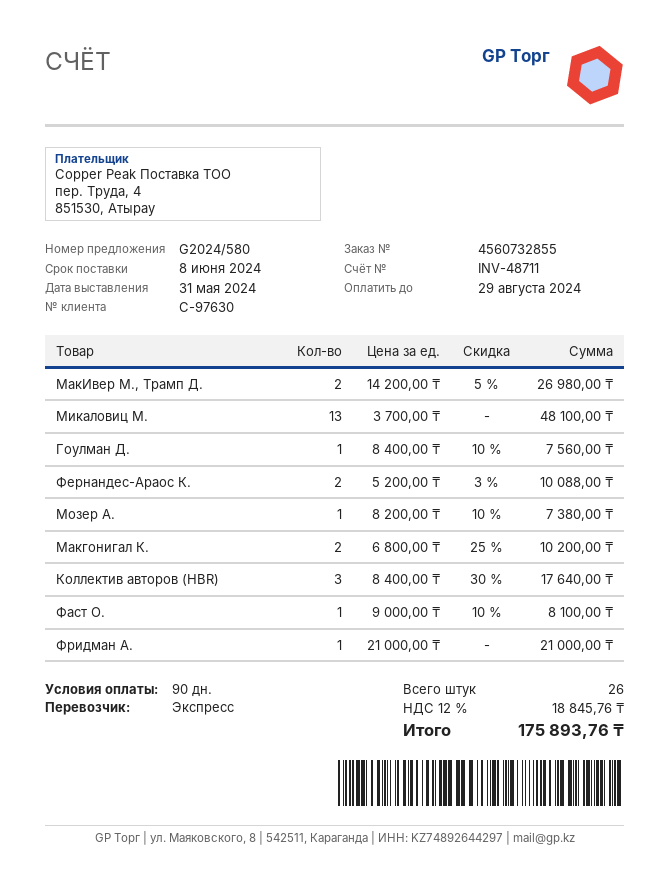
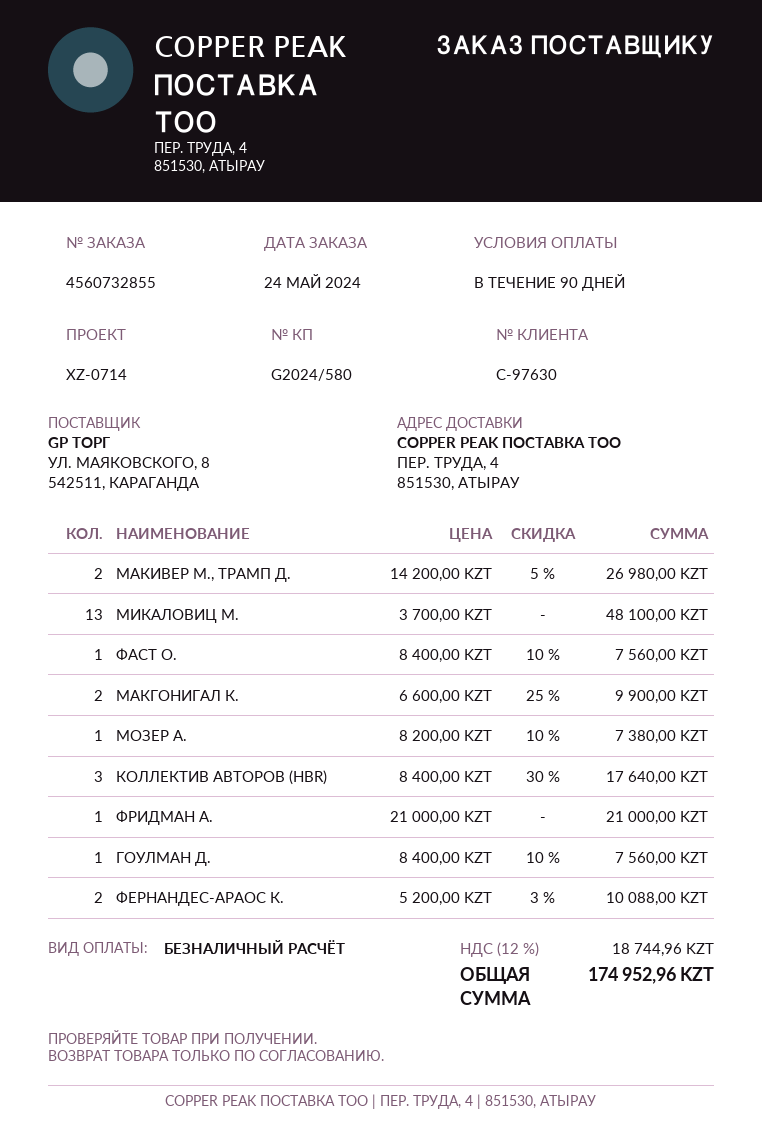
Макгонигал К.: 2 x 6800.00 - 25% = 10200.00 -> 2 x 6600.00 - 25% = 9900.00
Фаст О.: 1 x 9000.00 - 10% = 8100.00 -> 1 x 8400.00 - 10% = 7560.00
tax: 12% = 18845.76 -> 12% = 18744.96
total: 175893.76 -> 174952.96

